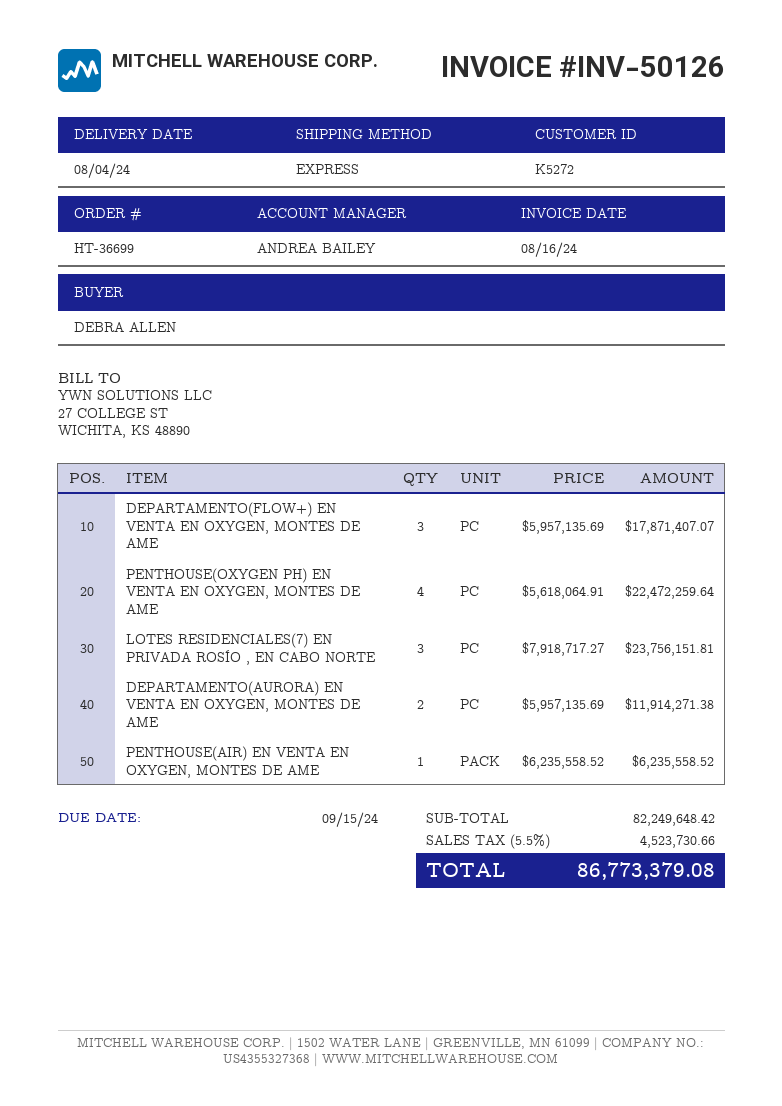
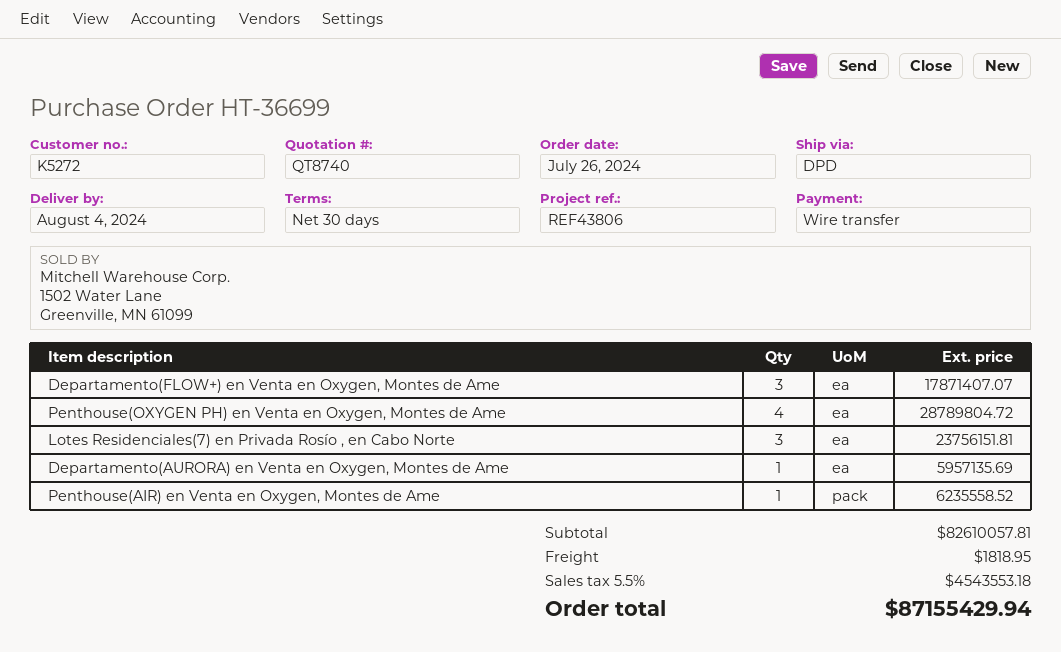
shipping method: express -> DPD
PENTHOUSE(OXYGEN PH) EN VENTA EN OXYGEN, MONTES DE AME: 4 for 22472259.64 -> 4 for 28789804.72
DEPARTAMENTO(AURORA) EN VENTA EN OXYGEN, MONTES DE AME: 2 for 11914271.38 -> 1 for 5957135.69
subtotal: 82249648.42 -> 82610057.81
shipping: none -> 1818.95
tax: 5.5% = 4523730.66 -> 5.5% = 4543553.18
total: 86773379.08 -> 87155429.94

